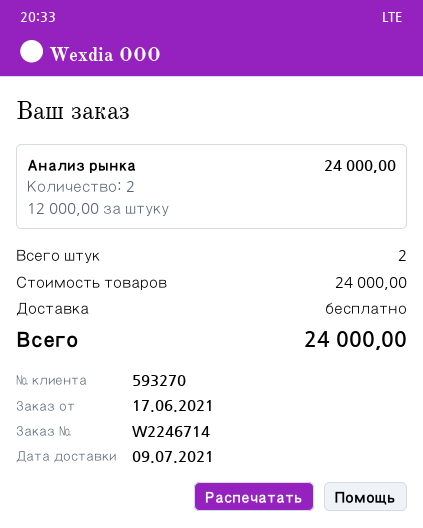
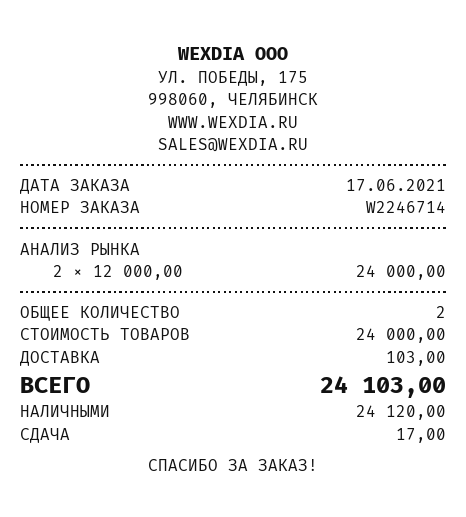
shipping: 0.00 -> 103.00
total: 24000.00 -> 24103.00

